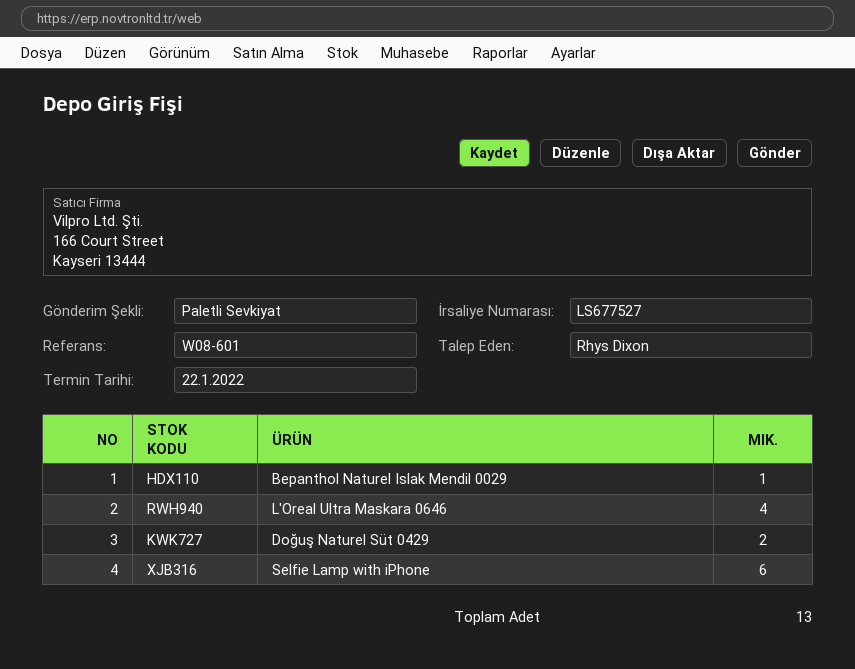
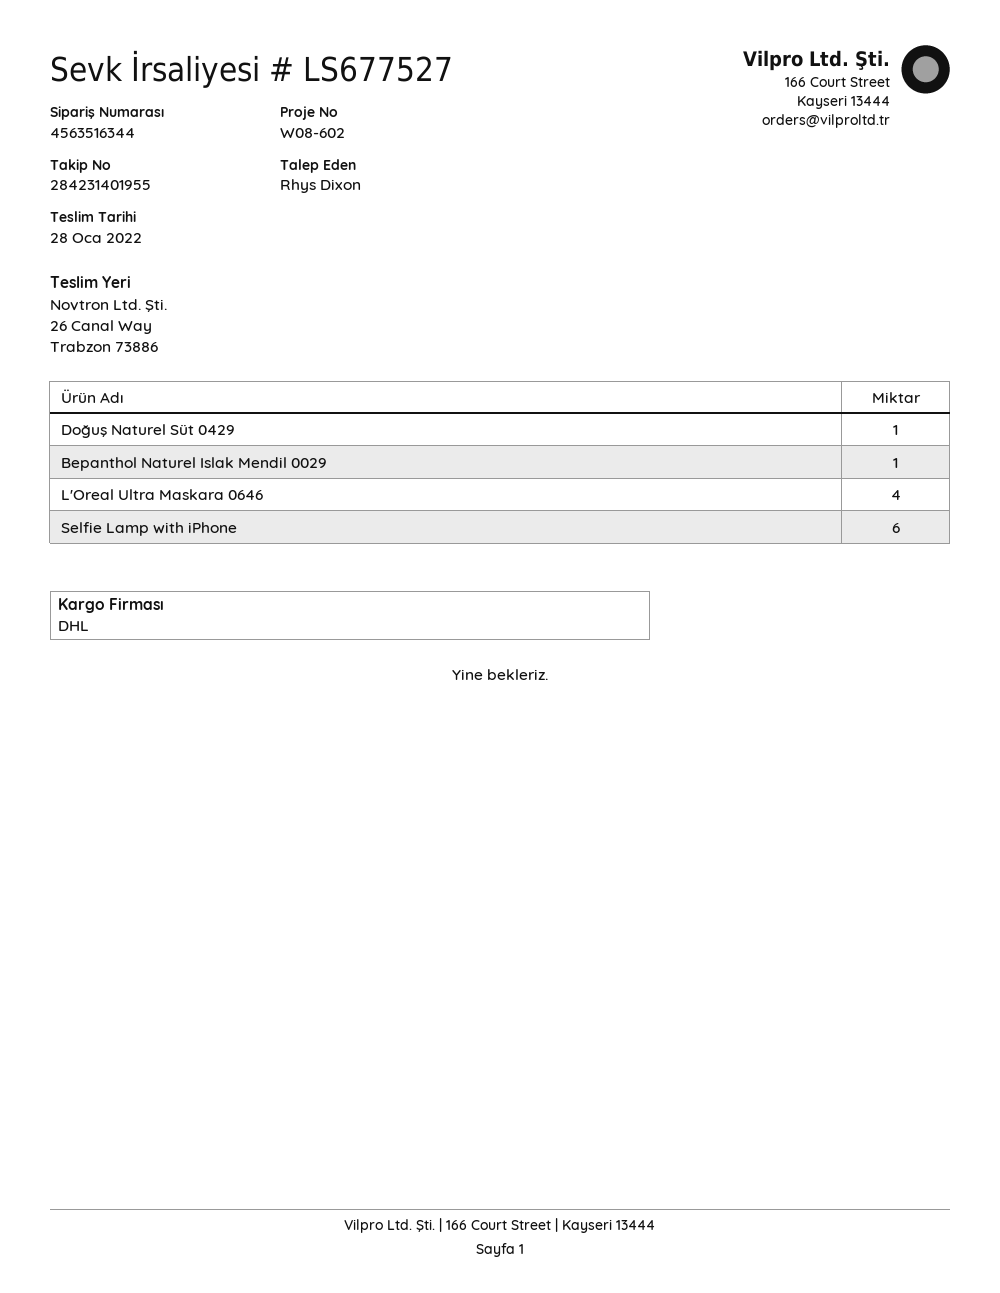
delivery date: 2022-01-22 -> 2022-01-28
reference: W08-601 -> W08-602
shipping method: pallet freight -> DHL
Doğuş Naturel Süt 0429: 2 -> 1

